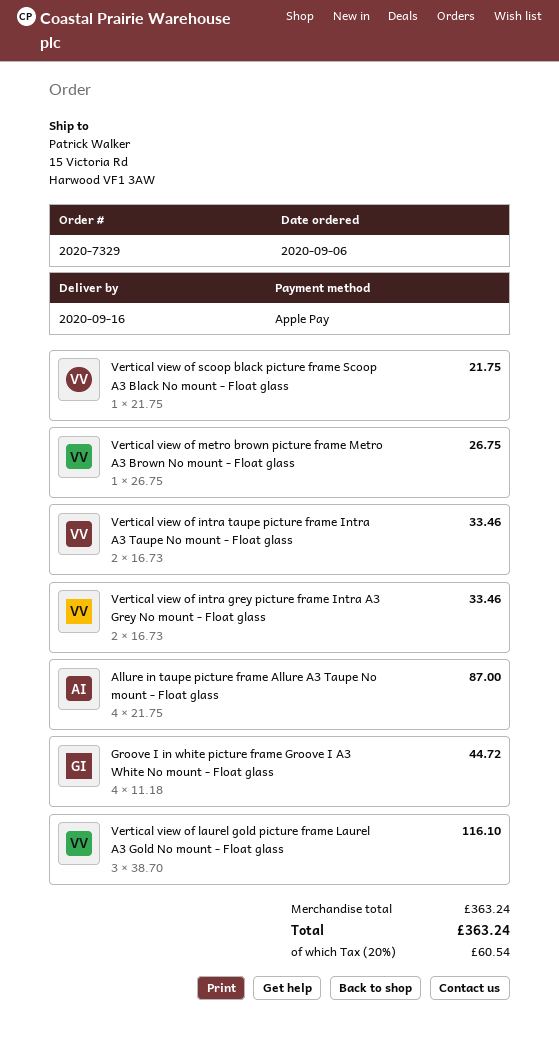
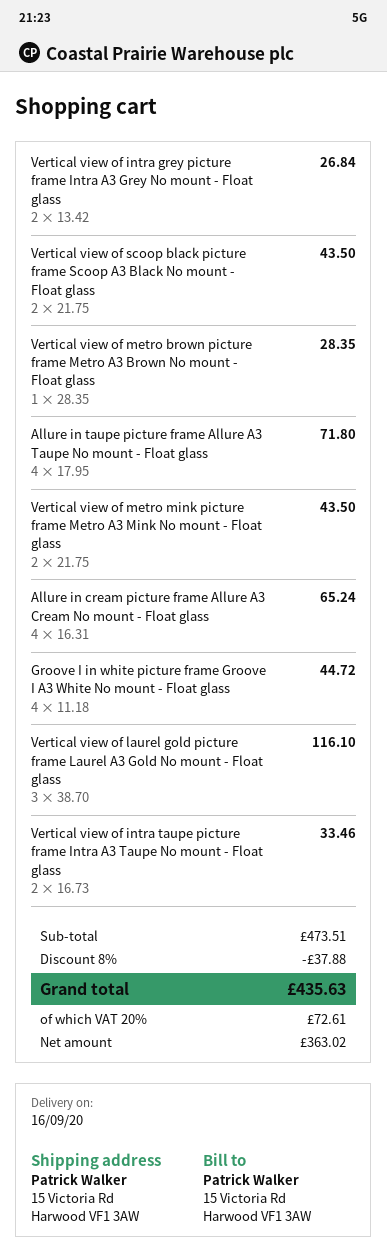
Vertical view of scoop black picture frame Scoop A3 Black No mount - Float glass: 1 x 21.75 = 21.75 -> 2 x 21.75 = 43.50
Vertical view of metro brown picture frame Metro A3 Brown No mount - Float glass: 1 x 26.75 = 26.75 -> 1 x 28.35 = 28.35
Vertical view of intra grey picture frame Intra A3 Grey No mount - Float glass: 2 x 16.73 = 33.46 -> 2 x 13.42 = 26.84
Allure in taupe picture frame Allure A3 Taupe No mount - Float glass: 4 x 21.75 = 87.00 -> 4 x 17.95 = 71.80
Vertical view of metro mink picture frame Metro A3 Mink No mount - Float glass: none -> 2 x 21.75 = 43.50
Allure in cream picture frame Allure A3 Cream No mount - Float glass: none -> 4 x 16.31 = 65.24
subtotal: 363.24 -> 473.51
discount: none -> 8% = 37.88
tax: 20% = 60.54 -> 20% = 72.61
total: 363.24 -> 435.63

